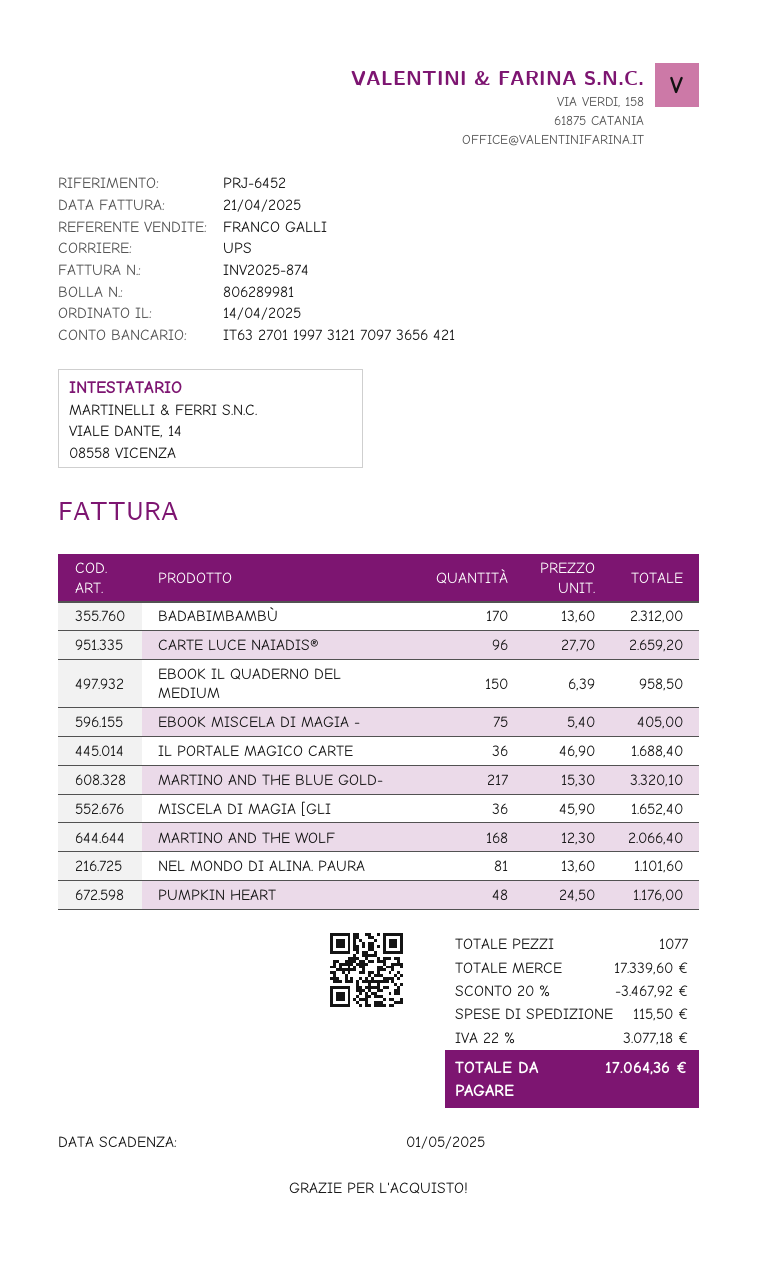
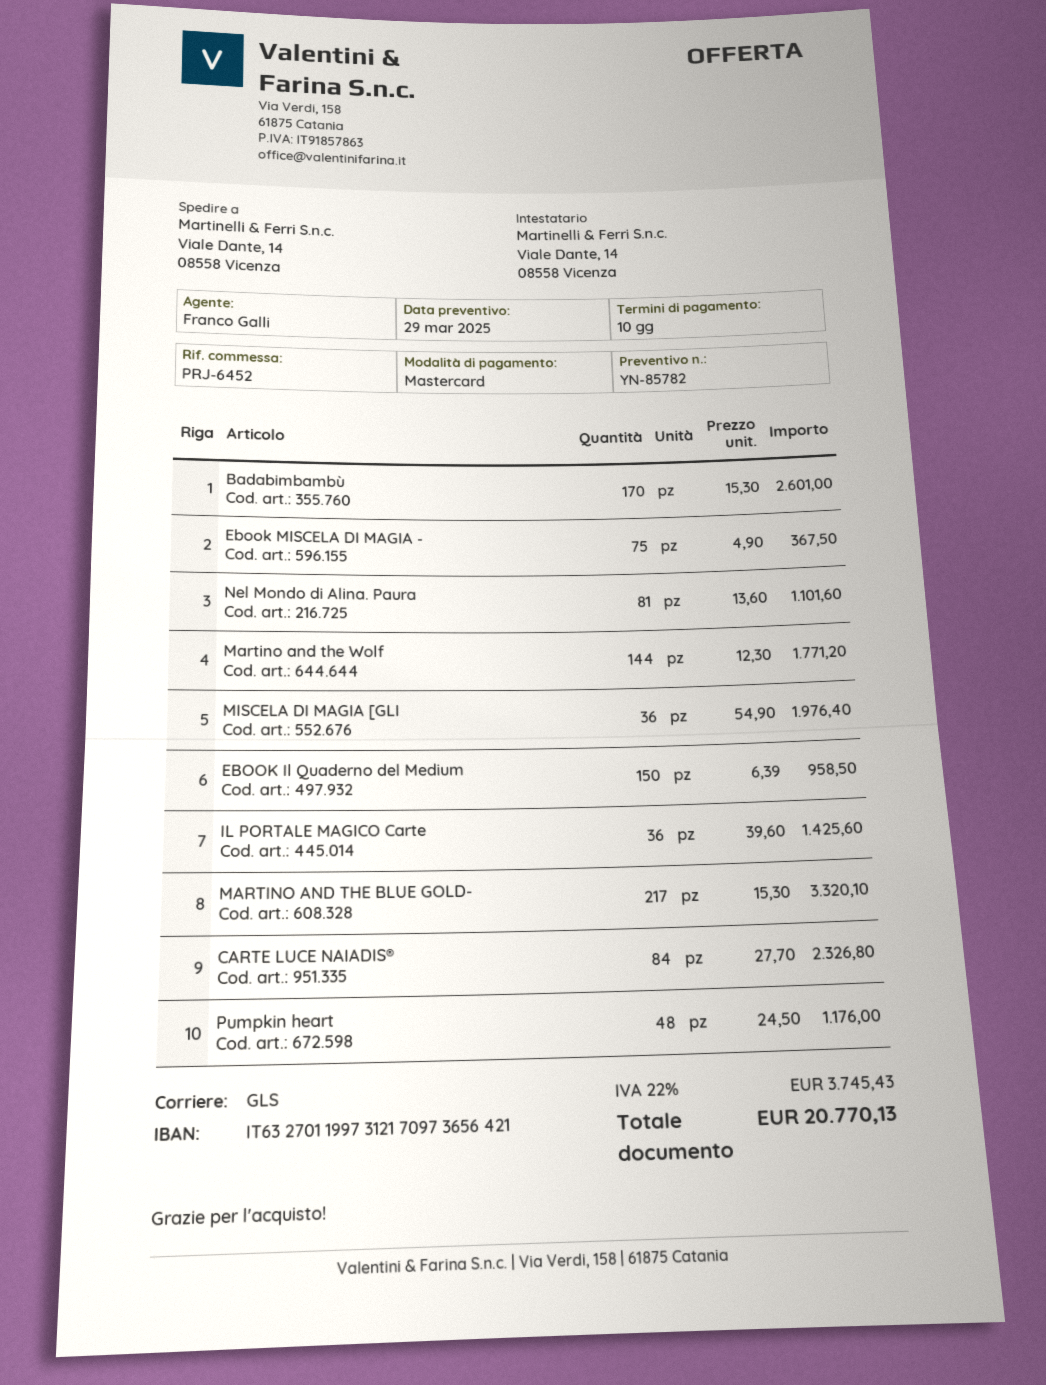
shipping method: UPS -> GLS
BADABIMBAMBÙ: 170 x 13.60 = 2312.00 -> 170 x 15.30 = 2601.00
CARTE LUCE NAIADIS®: 96 x 27.70 = 2659.20 -> 84 x 27.70 = 2326.80
EBOOK MISCELA DI MAGIA -: 75 x 5.40 = 405.00 -> 75 x 4.90 = 367.50
IL PORTALE MAGICO CARTE: 36 x 46.90 = 1688.40 -> 36 x 39.60 = 1425.60
MISCELA DI MAGIA [GLI: 36 x 45.90 = 1652.40 -> 36 x 54.90 = 1976.40
MARTINO AND THE WOLF: 168 x 12.30 = 2066.40 -> 144 x 12.30 = 1771.20
discount: 20% = 3467.92 -> none
shipping: 115.50 -> none
tax: 22% = 3077.18 -> 22% = 3745.43
total: 17064.36 -> 20770.13

